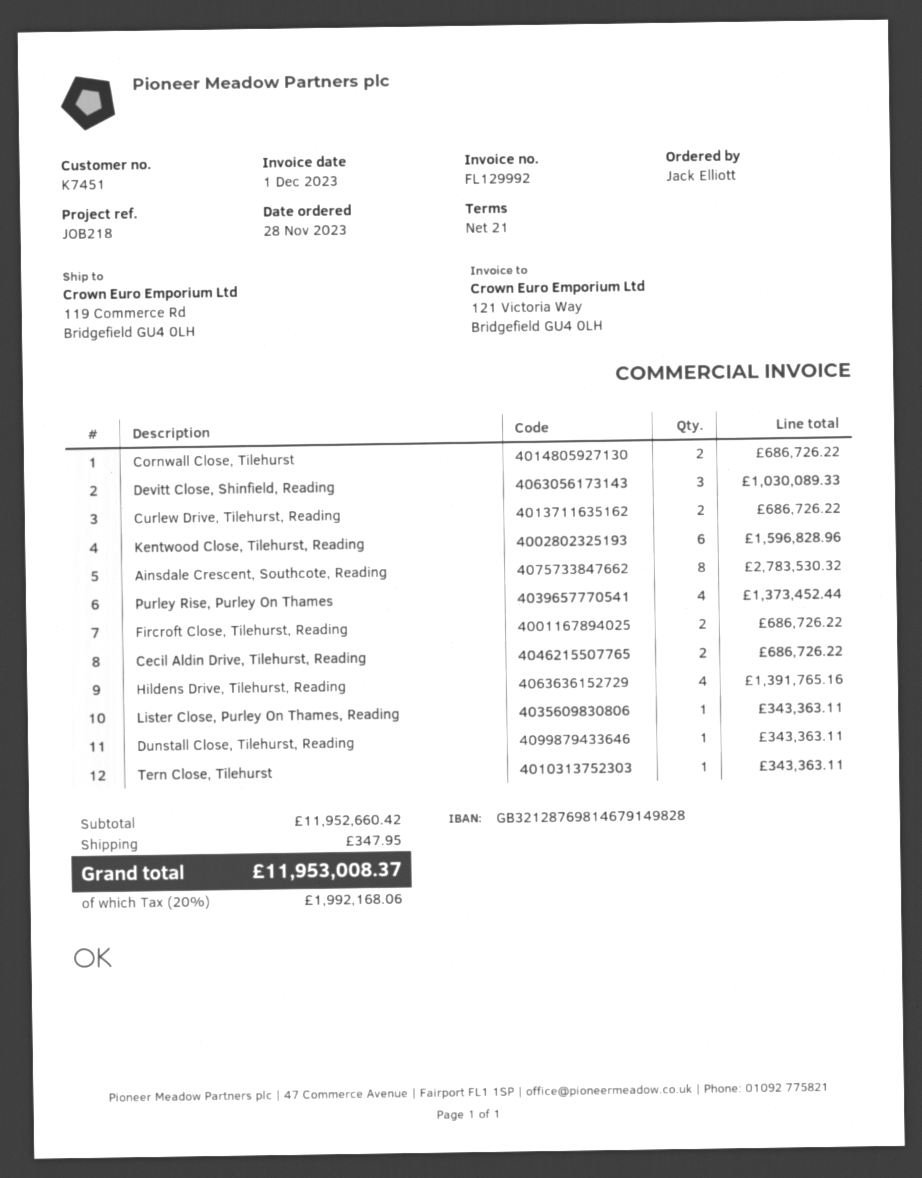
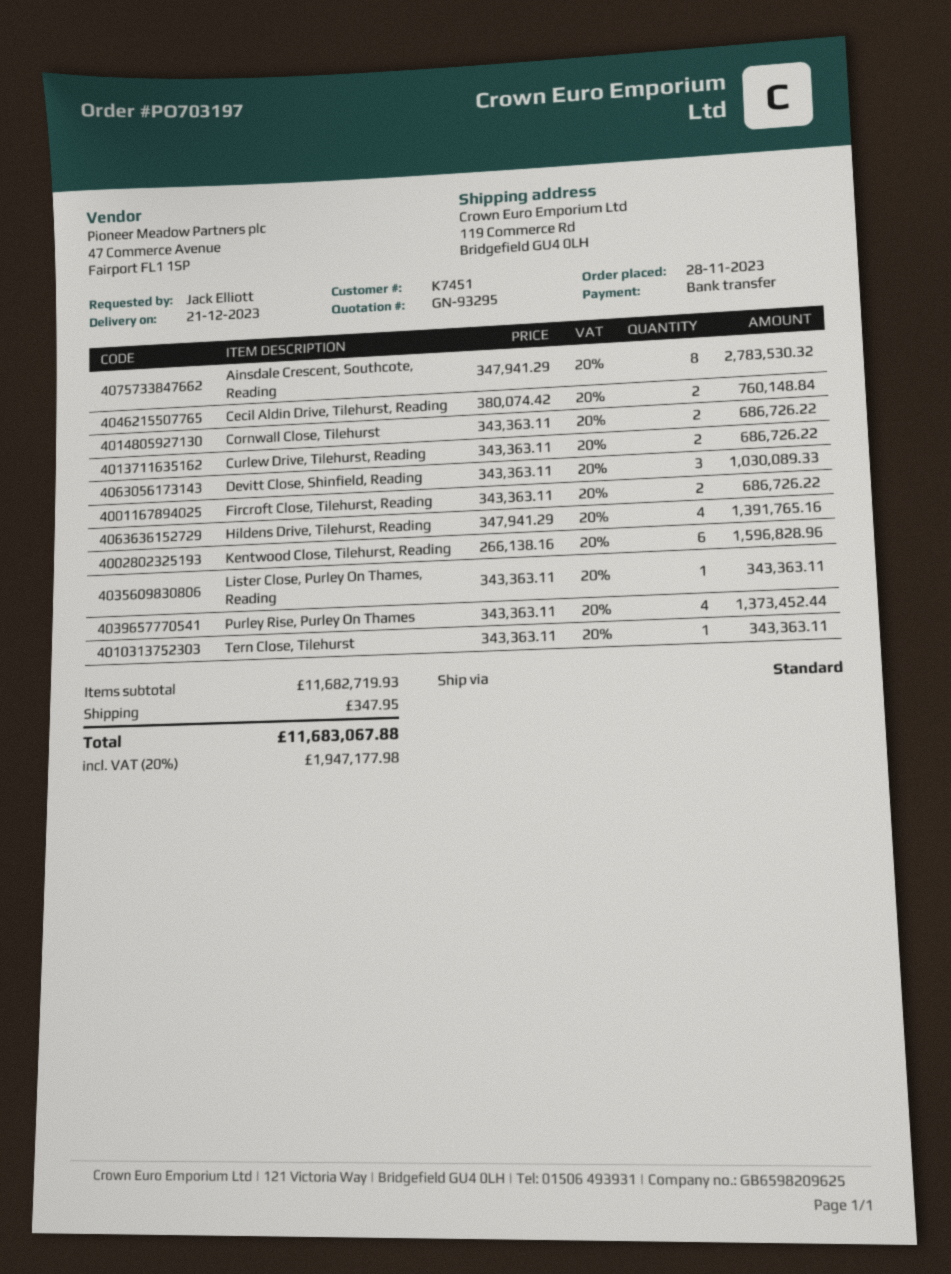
Cecil Aldin Drive, Tilehurst, Reading: 2 for 686726.22 -> 2 for 760148.84
Dunstall Close, Tilehurst, Reading: 1 for 343363.11 -> none
subtotal: 11952660.42 -> 11682719.93
tax: 20% = 1992168.06 -> 20% = 1947177.98
total: 11953008.37 -> 11683067.88

